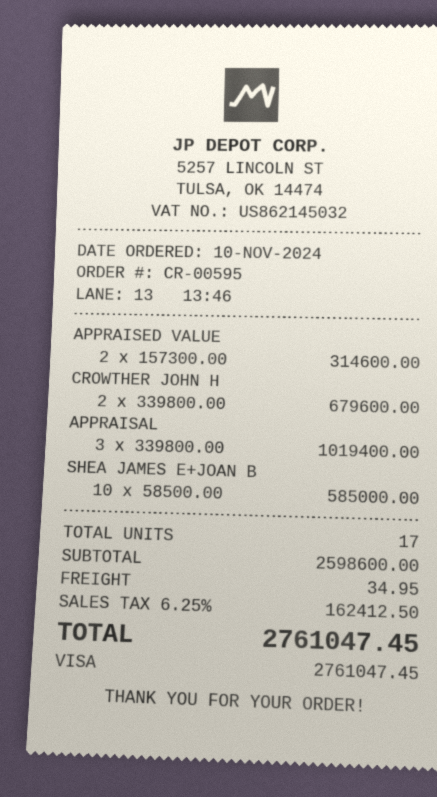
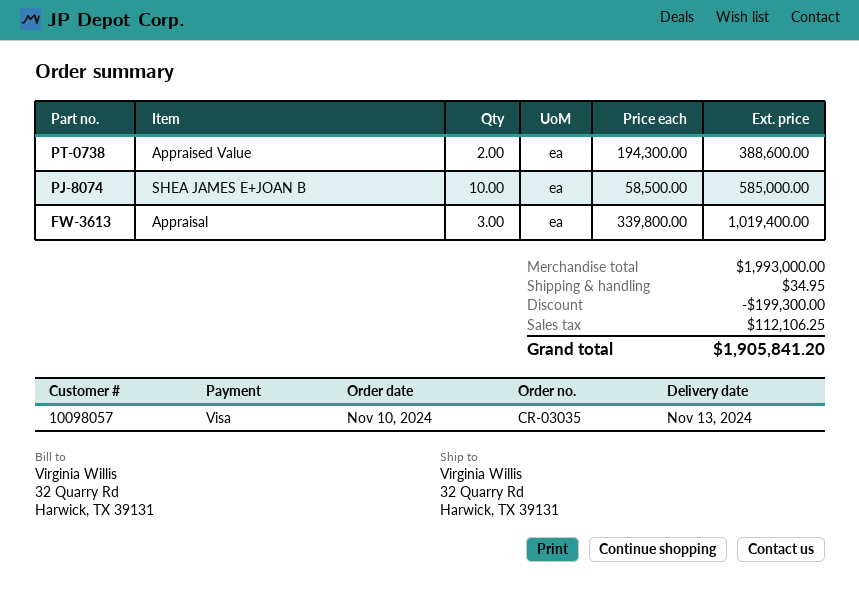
order number: CR-00595 -> CR-03035
APPRAISED VALUE: 2 x 157300.00 = 314600.00 -> 2 x 194300.00 = 388600.00
CROWTHER JOHN H: 2 x 339800.00 = 679600.00 -> none
subtotal: 2598600.00 -> 1993000.00
discount: none -> 199300.00
tax: 162412.50 -> 112106.25
total: 2761047.45 -> 1905841.20

